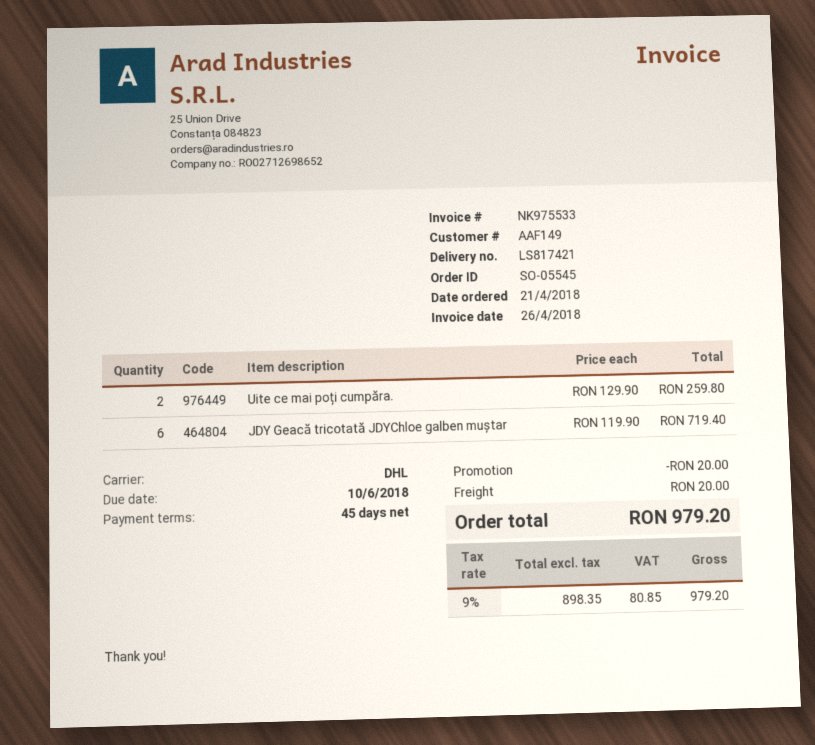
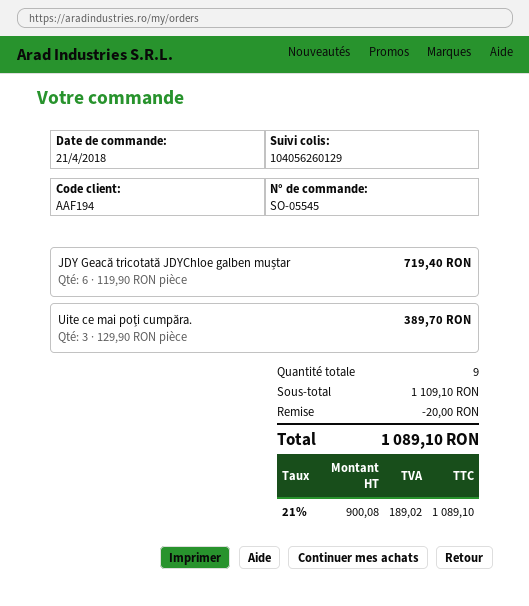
customer number: AAF149 -> AAF194
Uite ce mai poți cumpăra.: 2 x 129.90 = 259.80 -> 3 x 129.90 = 389.70
shipping: 20.00 -> none
net: 898.35 -> 900.08
tax: 9% = 80.85 -> 21% = 189.02
total: 979.20 -> 1089.10

